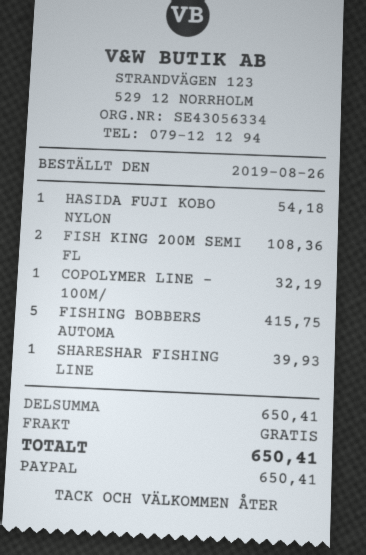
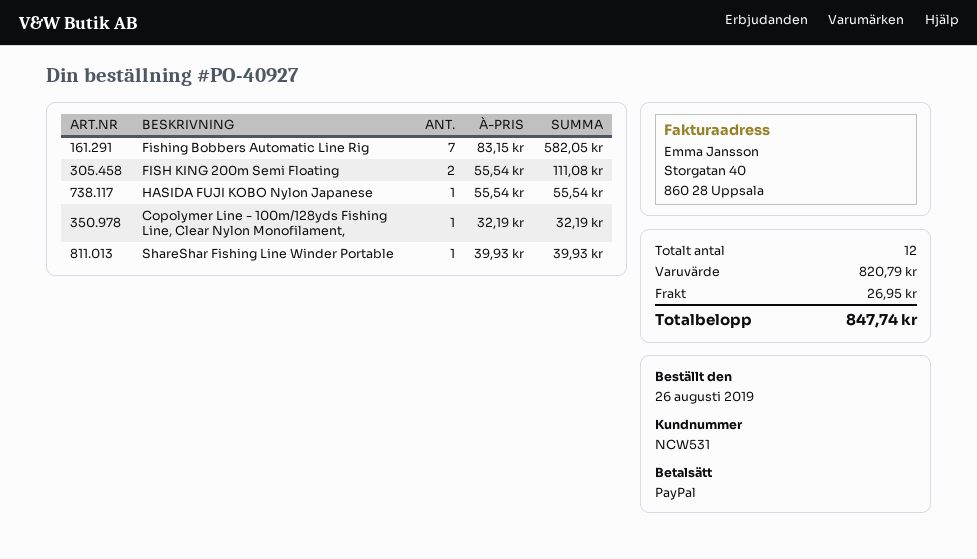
HASIDA FUJI KOBO NYLON: 1 for 54.18 -> 1 for 55.54
FISH KING 200M SEMI FL: 2 for 108.36 -> 2 for 111.08
FISHING BOBBERS AUTOMA: 5 for 415.75 -> 7 for 582.05
subtotal: 650.41 -> 820.79
shipping: 0.00 -> 26.95
total: 650.41 -> 847.74

